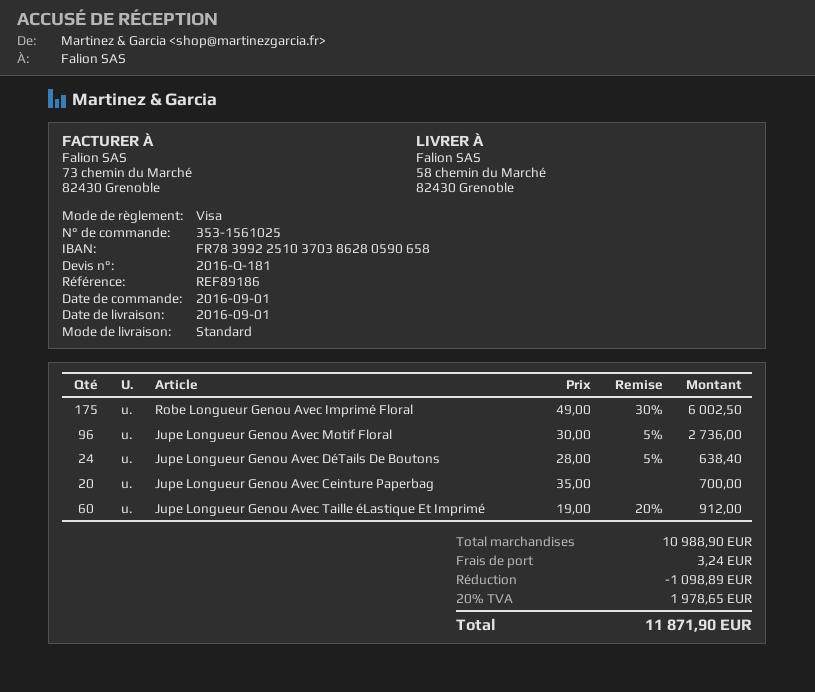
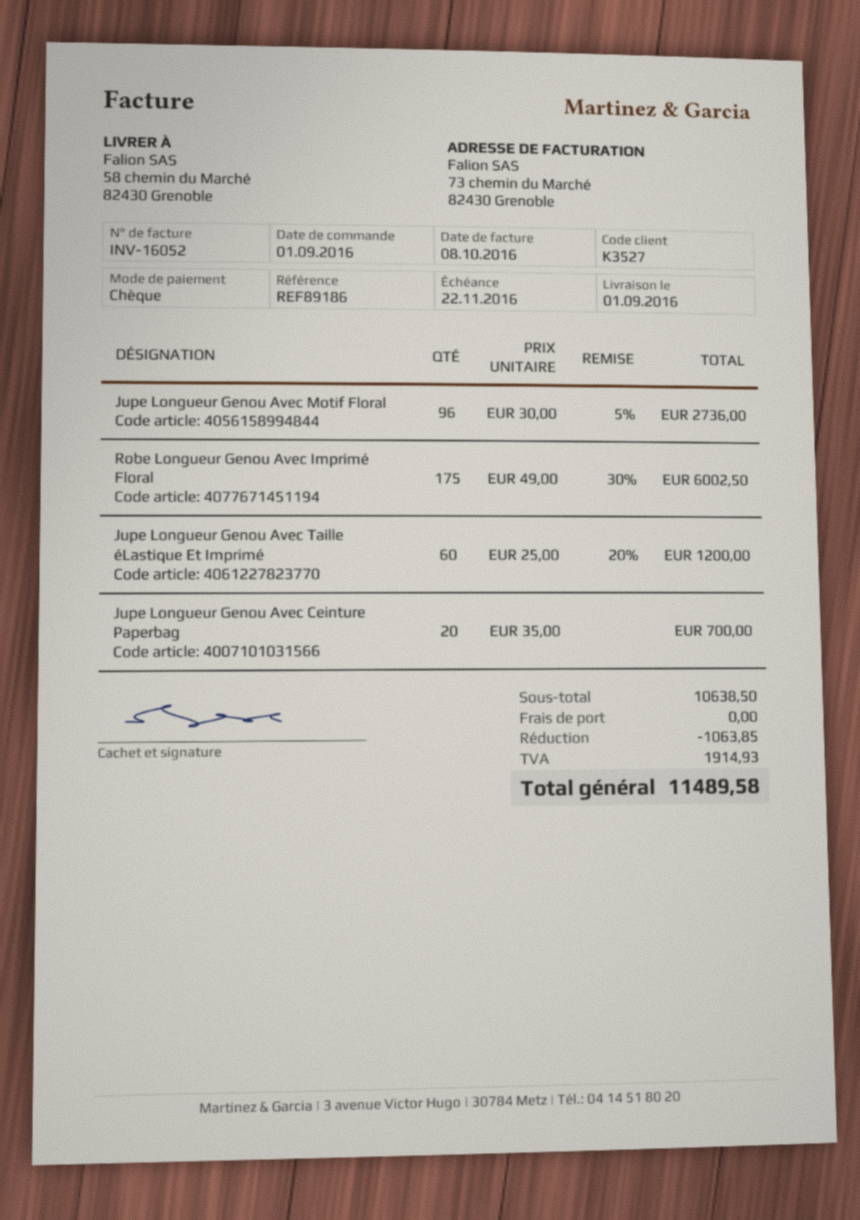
payment method: Visa -> cheque
Jupe Longueur Genou Avec DéTails De Boutons: 24 x 28.00 - 5% = 638.40 -> none
Jupe Longueur Genou Avec Taille éLastique Et Imprimé: 60 x 19.00 - 20% = 912.00 -> 60 x 25.00 - 20% = 1200.00
subtotal: 10988.90 -> 10638.50
discount: 1098.89 -> 1063.85
shipping: 3.24 -> 0.00
tax: 1978.65 -> 1914.93
total: 11871.90 -> 11489.58

